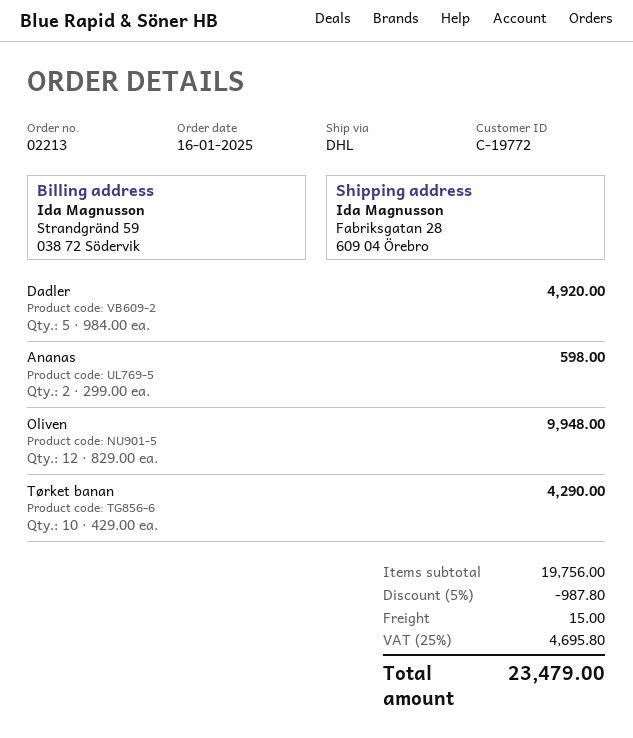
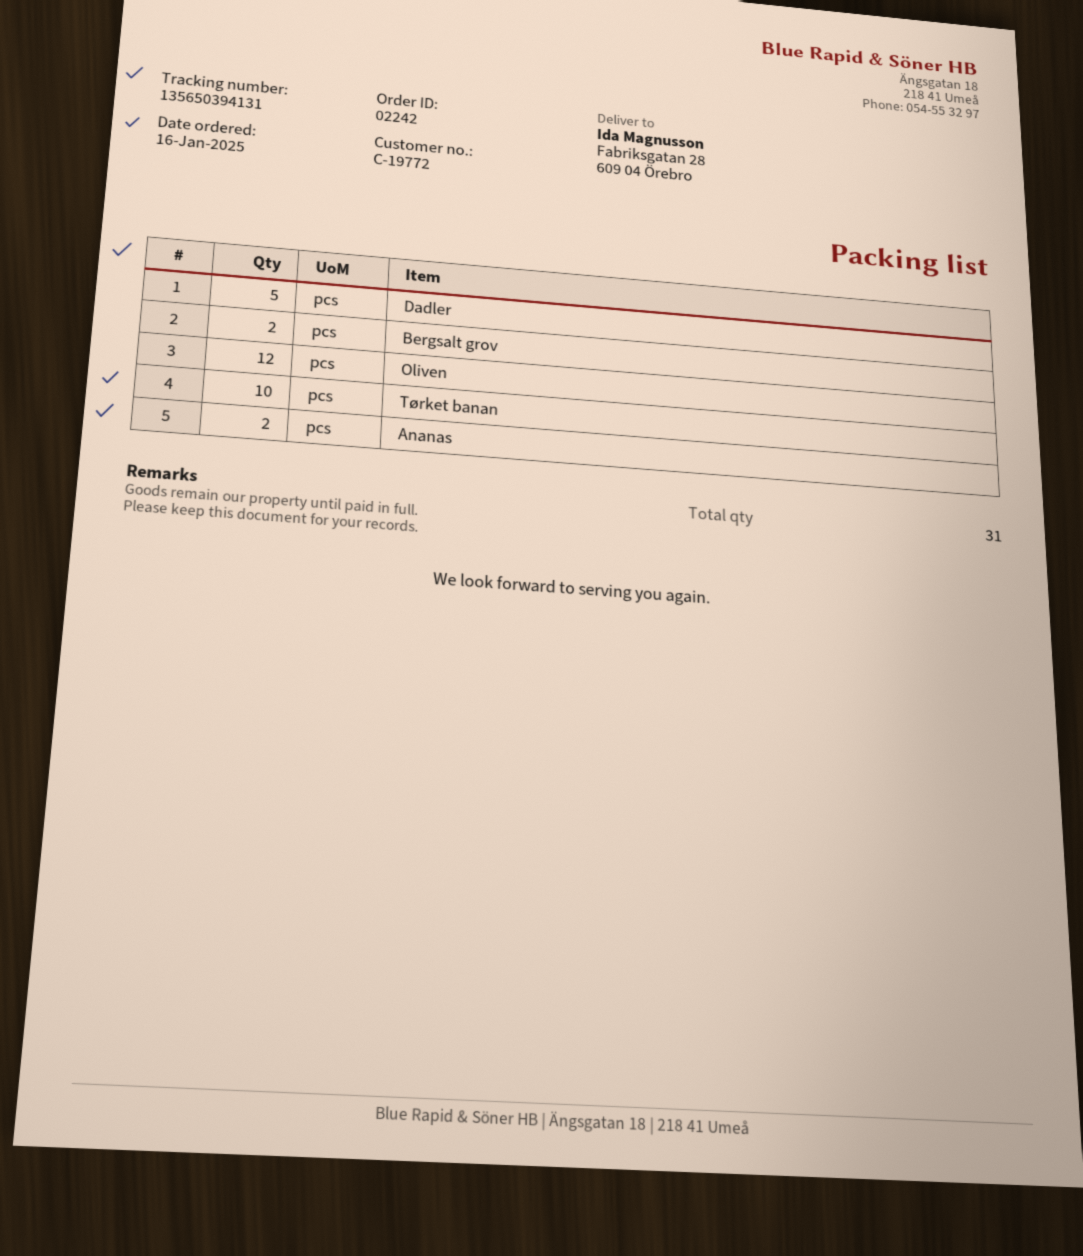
order number: 02213 -> 02242
Bergsalt grov: none -> 2

